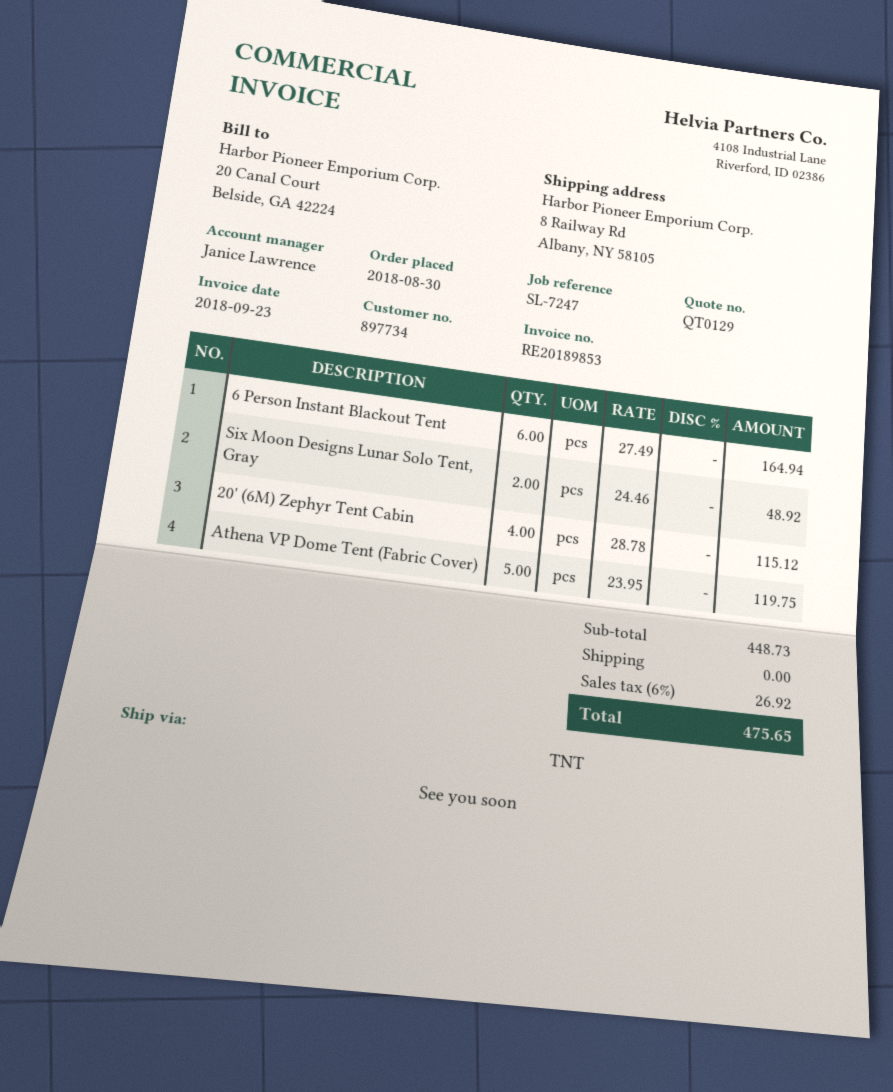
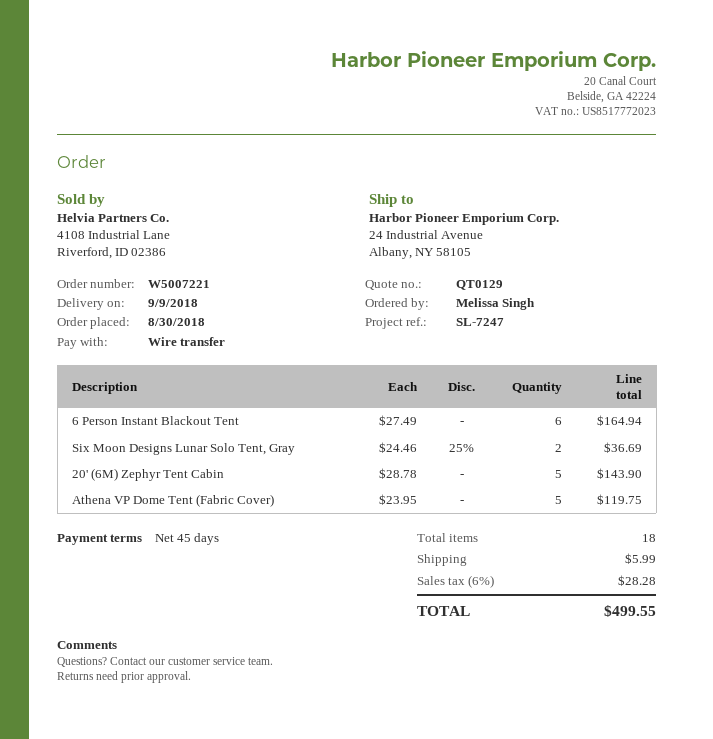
ship to: 8 Railway Rd, Albany, NY 58105 -> 24 Industrial Avenue, Albany, NY 58105
Six Moon Designs Lunar Solo Tent, Gray: 2 x 24.46 = 48.92 -> 2 x 24.46 - 25% = 36.69
20' (6M) Zephyr Tent Cabin: 4 x 28.78 = 115.12 -> 5 x 28.78 = 143.90
shipping: 0.00 -> 5.99
tax: 6% = 26.92 -> 6% = 28.28
total: 475.65 -> 499.55

